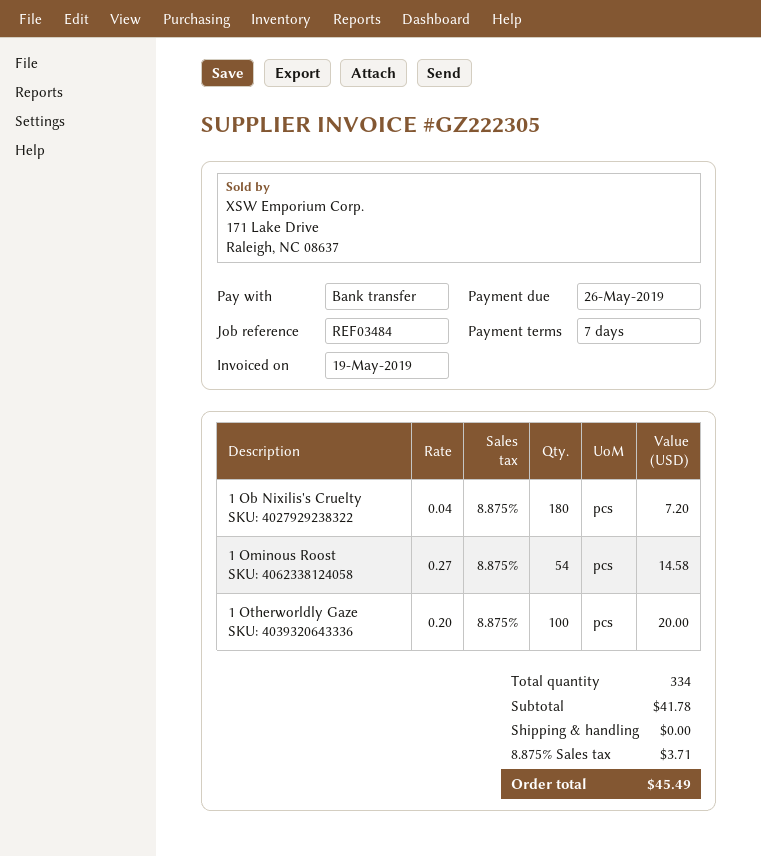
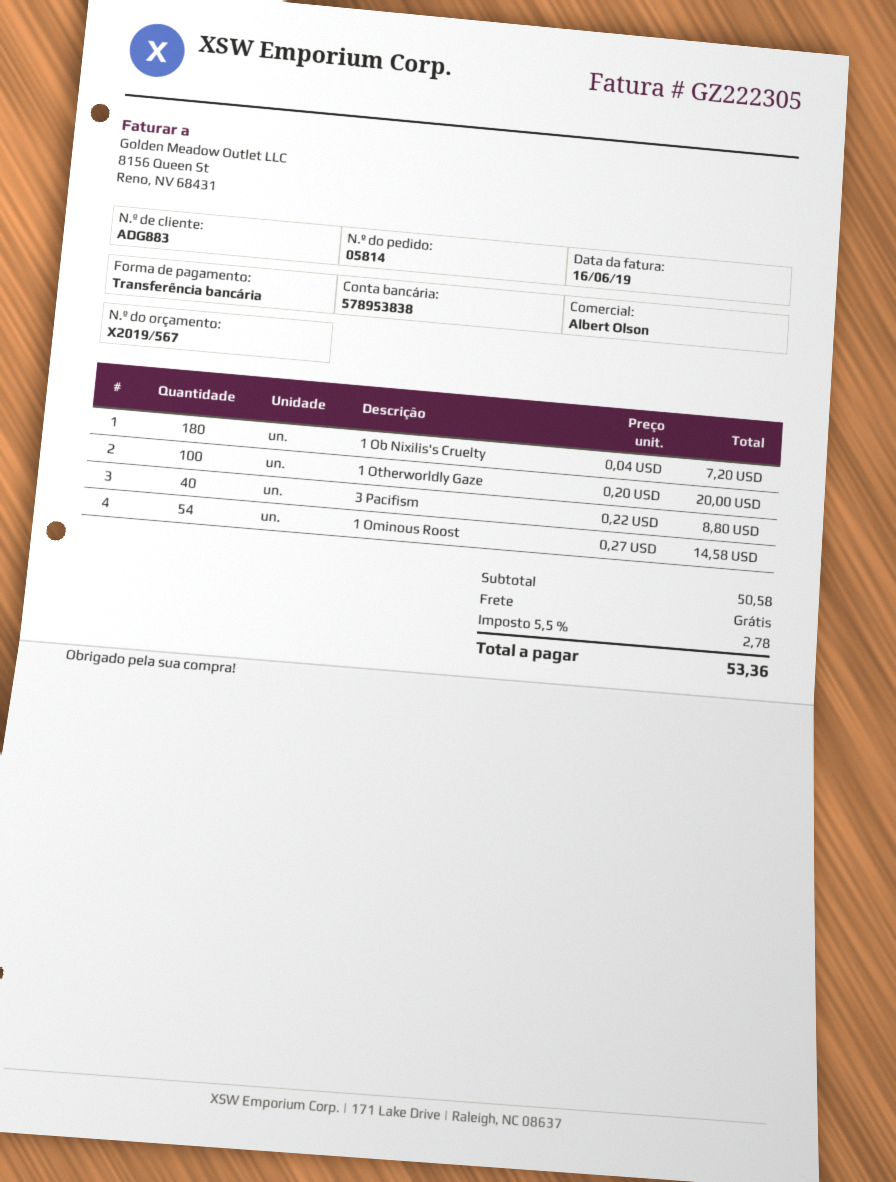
invoice date: 2019-05-19 -> 2019-06-16
3 Pacifism: none -> 40 x 0.22 = 8.80
subtotal: 41.78 -> 50.58
tax: 8.875% = 3.71 -> 5.5% = 2.78
total: 45.49 -> 53.36

